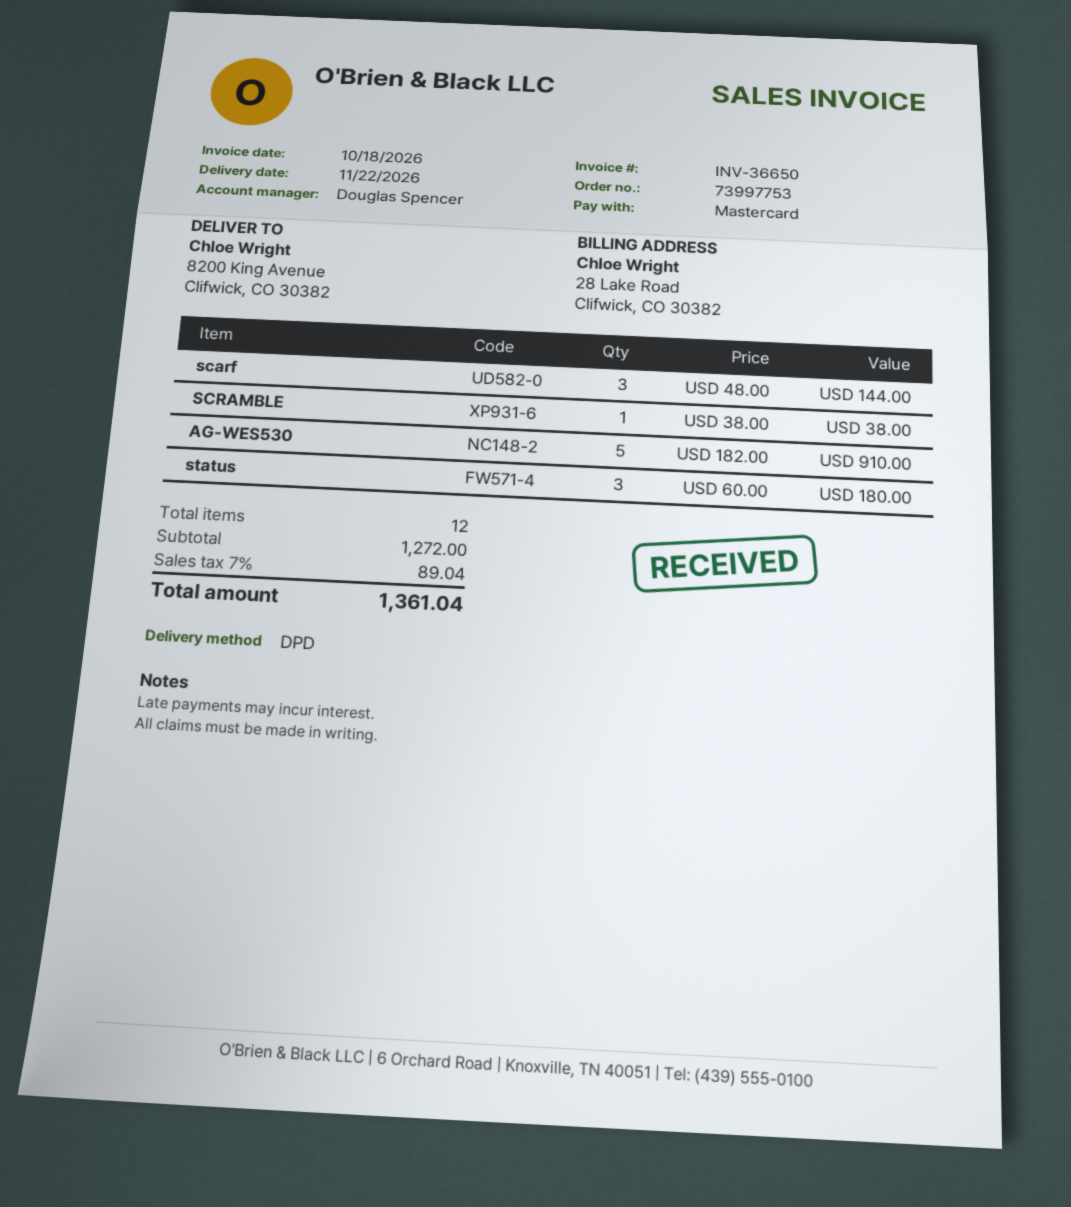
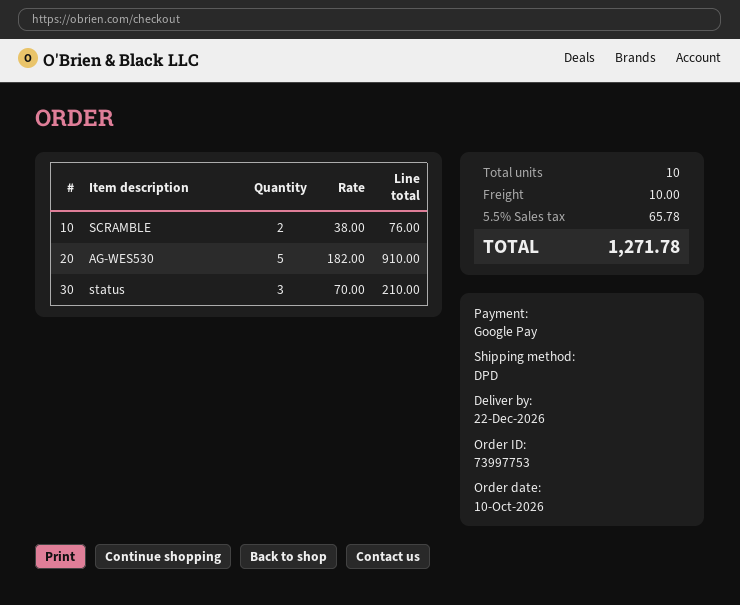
delivery date: 2026-11-22 -> 2026-12-22
payment method: Mastercard -> Google Pay
scarf: 3 x 48.00 = 144.00 -> none
SCRAMBLE: 1 x 38.00 = 38.00 -> 2 x 38.00 = 76.00
status: 3 x 60.00 = 180.00 -> 3 x 70.00 = 210.00
total quantity: 12 -> 10
shipping: none -> 10.00
tax: 7% = 89.04 -> 5.5% = 65.78
total: 1361.04 -> 1271.78

